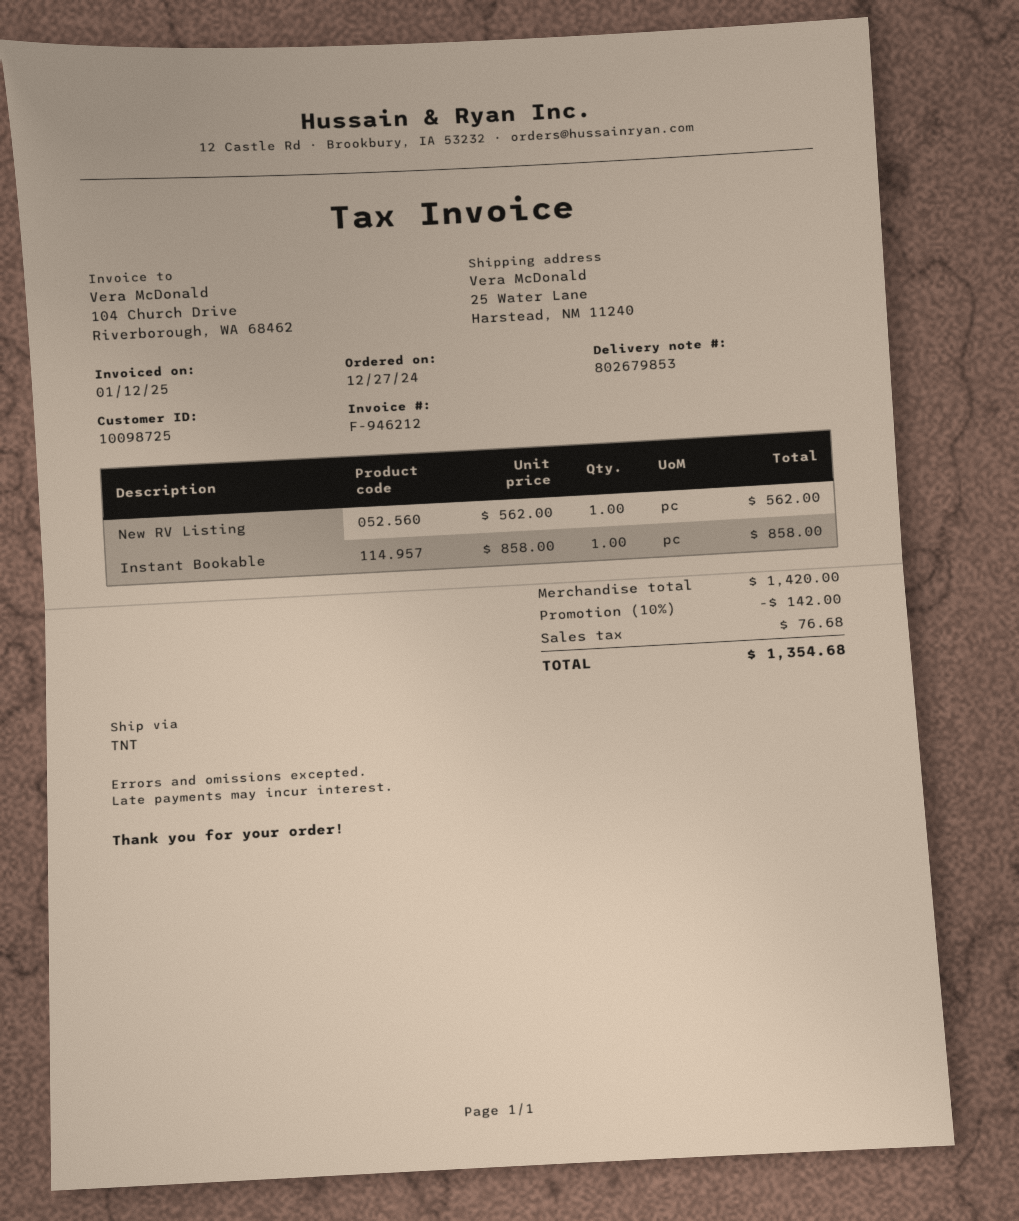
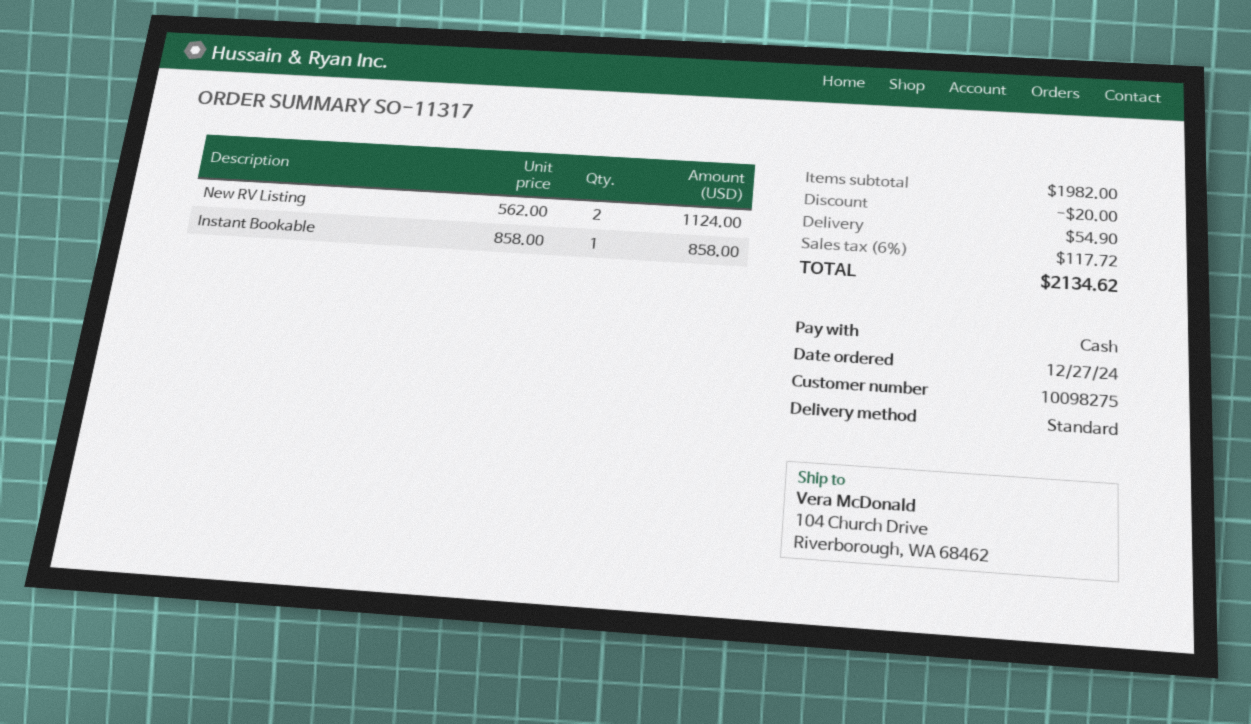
customer number: 10098725 -> 10098275
shipping method: TNT -> standard
ship to: 25 Water Lane, Harstead, NM 11240 -> 104 Church Drive, Riverborough, WA 68462
New RV Listing: 1 x 562.00 = 562.00 -> 2 x 562.00 = 1124.00
subtotal: 1420.00 -> 1982.00
discount: 142.00 -> 20.00
shipping: none -> 54.90
tax: 76.68 -> 117.72
total: 1354.68 -> 2134.62

